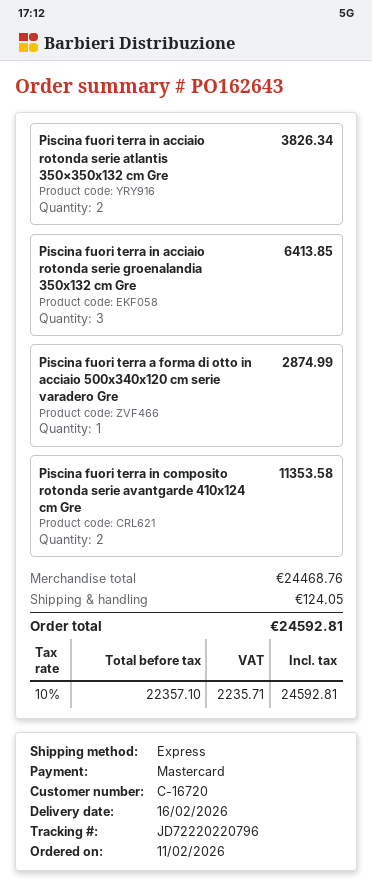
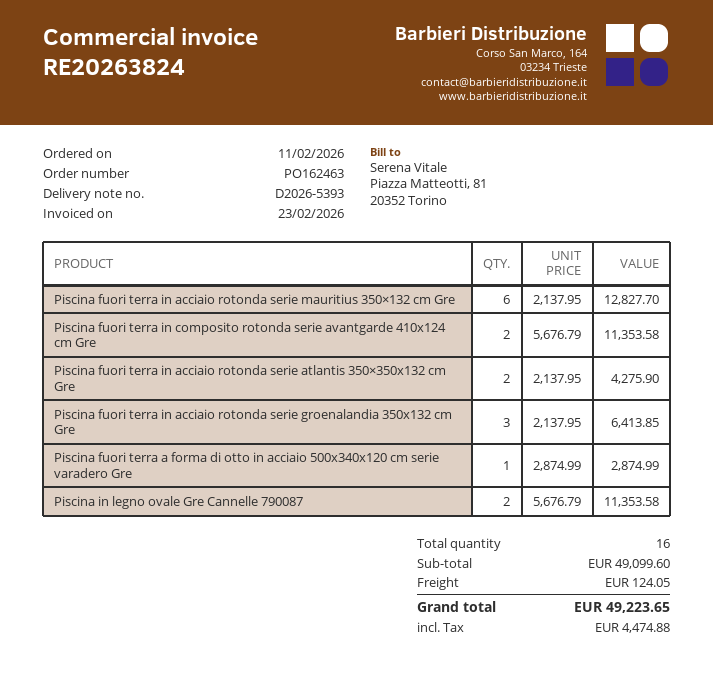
order number: PO162643 -> PO162463
Piscina fuori terra in acciaio rotonda serie atlantis 350×350x132 cm Gre: 2 for 3826.34 -> 2 for 4275.90
Piscina fuori terra in acciaio rotonda serie mauritius 350×132 cm Gre: none -> 6 for 12827.70
Piscina in legno ovale Gre Cannelle 790087: none -> 2 for 11353.58
subtotal: 24468.76 -> 49099.60
tax: 2235.71 -> 4474.88
total: 24592.81 -> 49223.65

